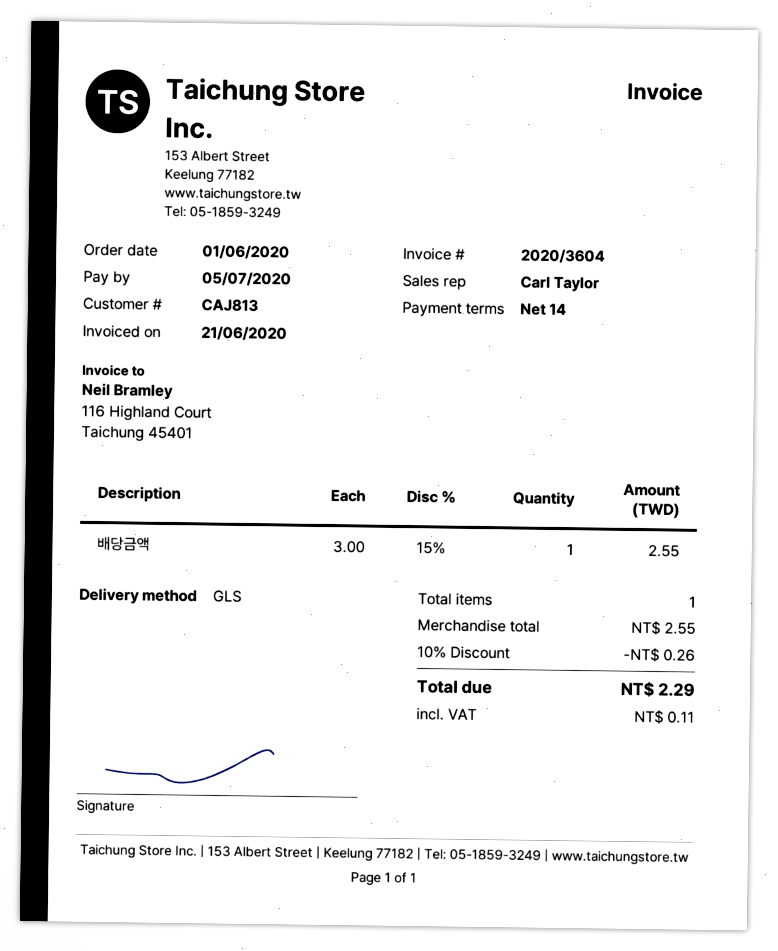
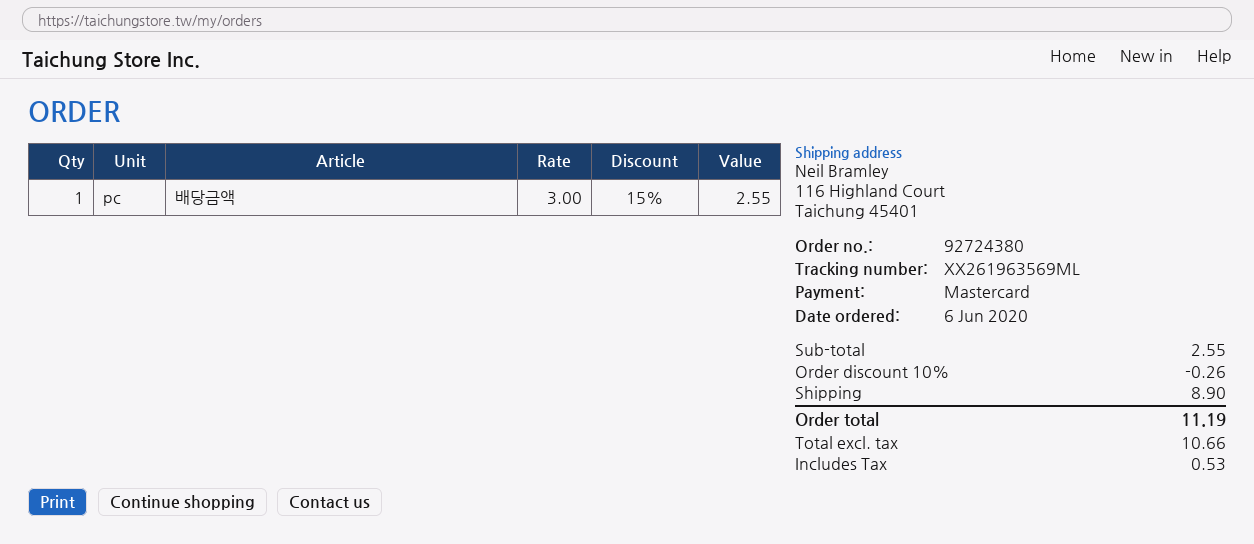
order date: 2020-06-01 -> 2020-06-06
shipping: none -> 8.90
tax: 0.11 -> 0.53
total: 2.29 -> 11.19

